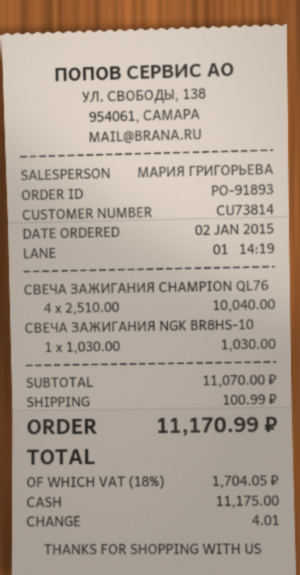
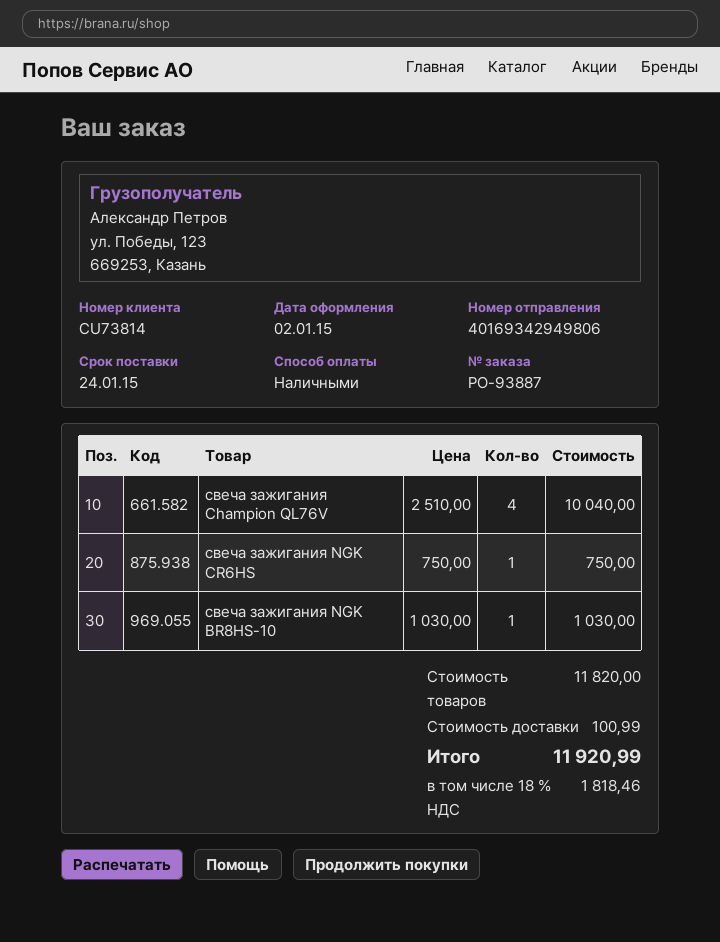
order number: PO-91893 -> PO-93887
свеча зажигания NGK CR6HS: none -> 1 x 750.00 = 750.00
subtotal: 11070.00 -> 11820.00
tax: 18% = 1704.05 -> 18% = 1818.46
total: 11170.99 -> 11920.99

